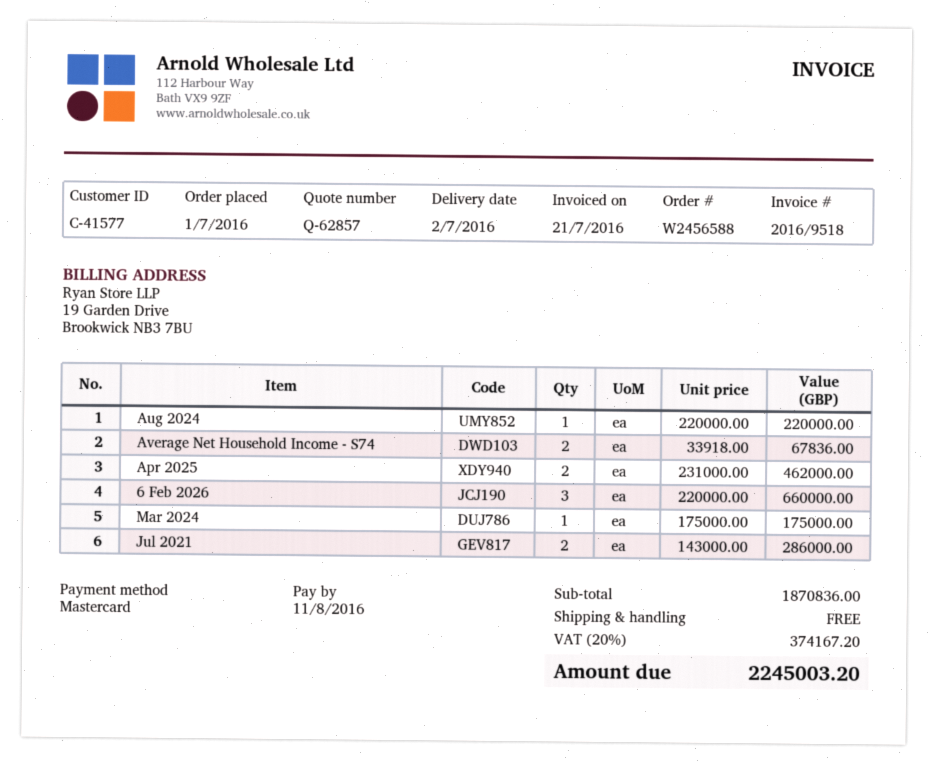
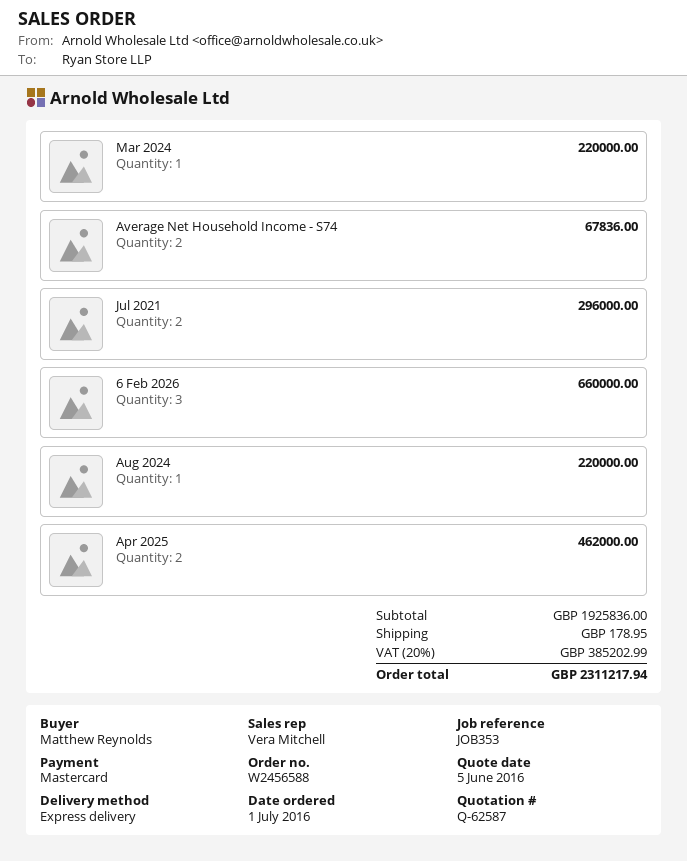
quote number: Q-62857 -> Q-62587
Mar 2024: 1 for 175000.00 -> 1 for 220000.00
Jul 2021: 2 for 286000.00 -> 2 for 296000.00
subtotal: 1870836.00 -> 1925836.00
shipping: 0.00 -> 178.95
tax: 20% = 374167.20 -> 20% = 385202.99
total: 2245003.20 -> 2311217.94

